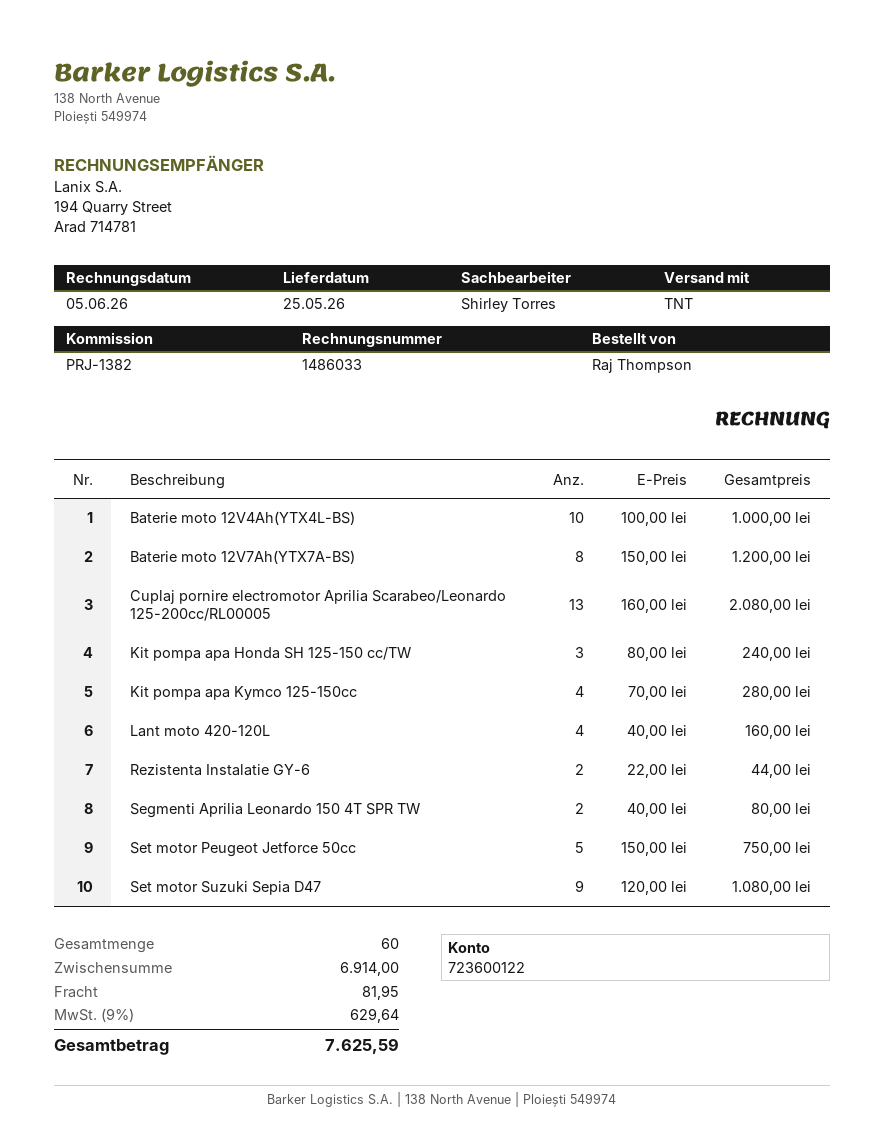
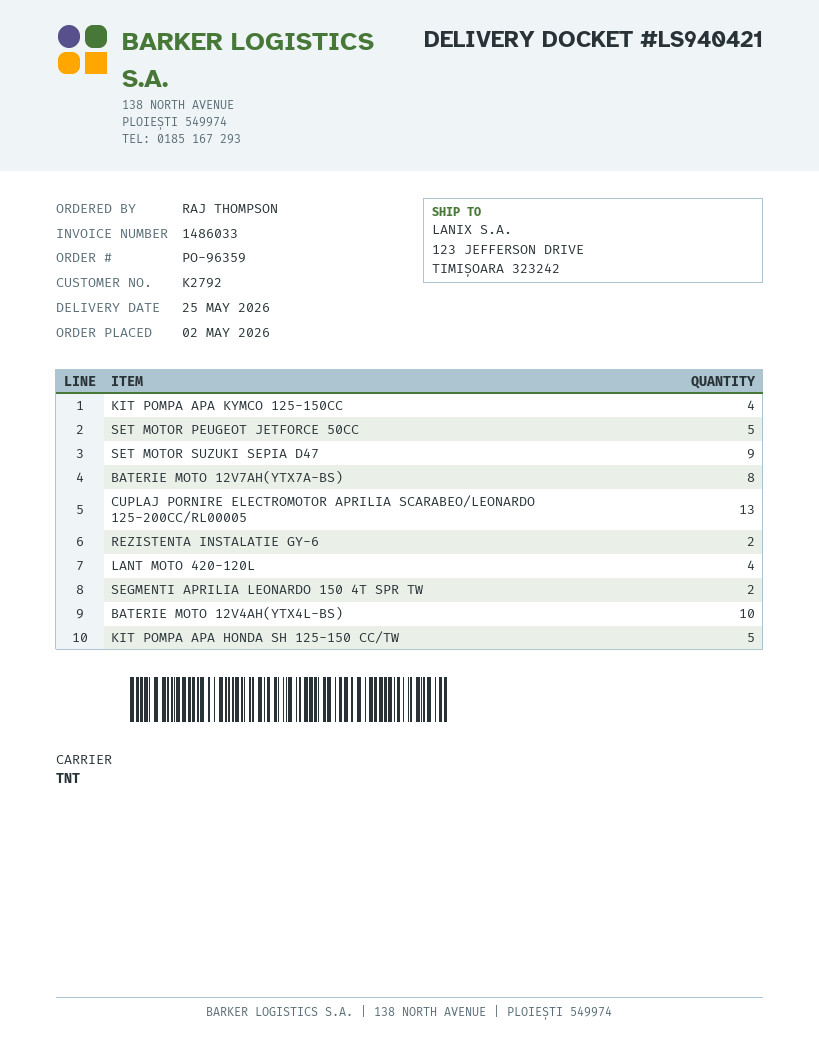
Kit pompa apa Honda SH 125-150 cc/TW: 3 -> 5

